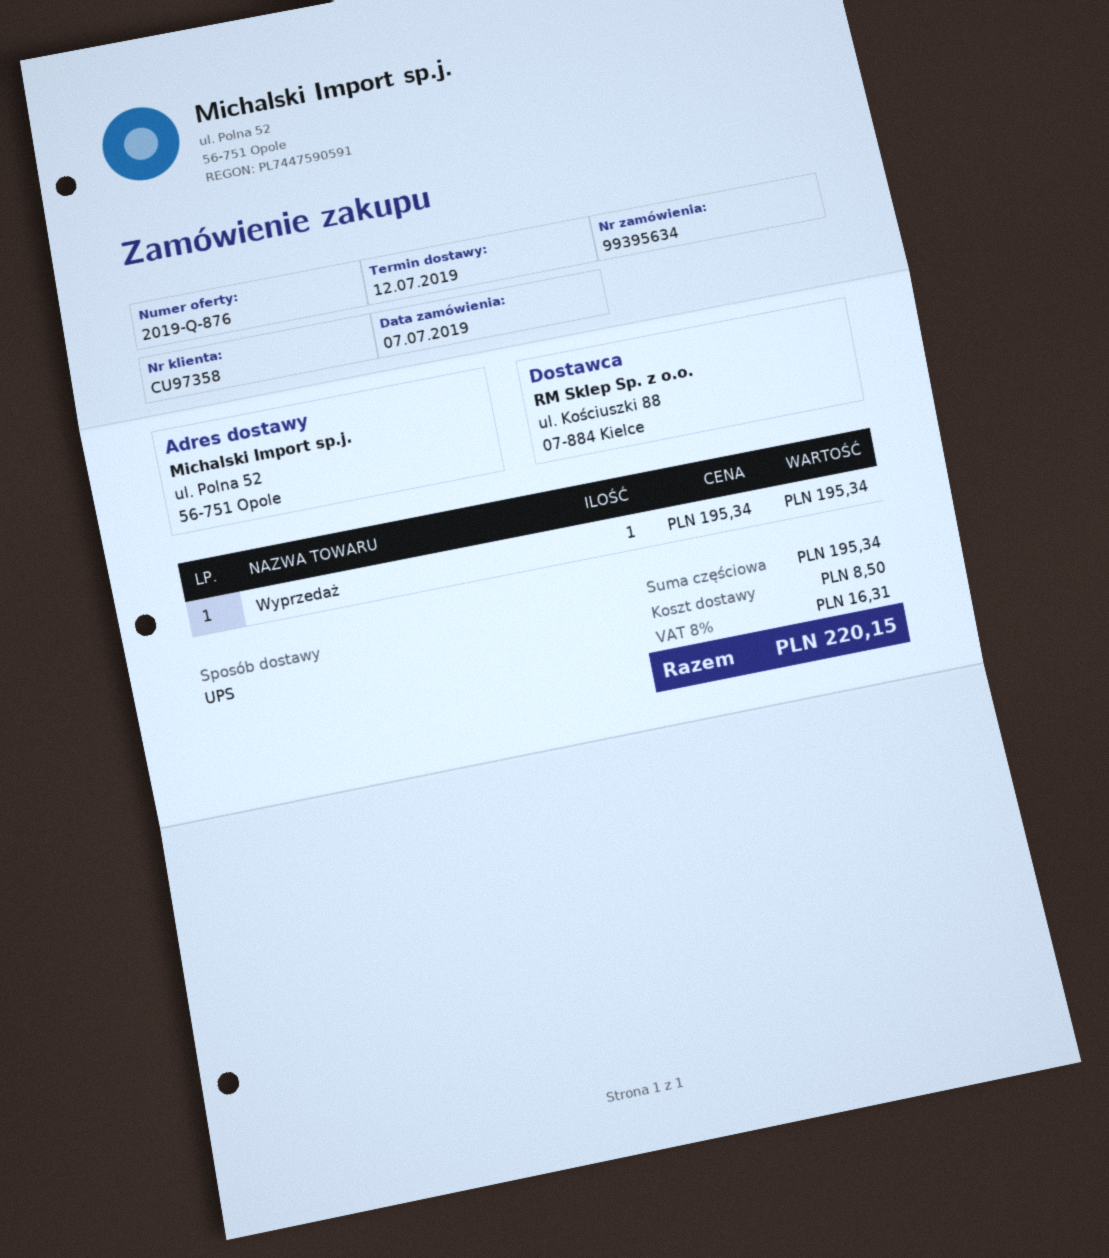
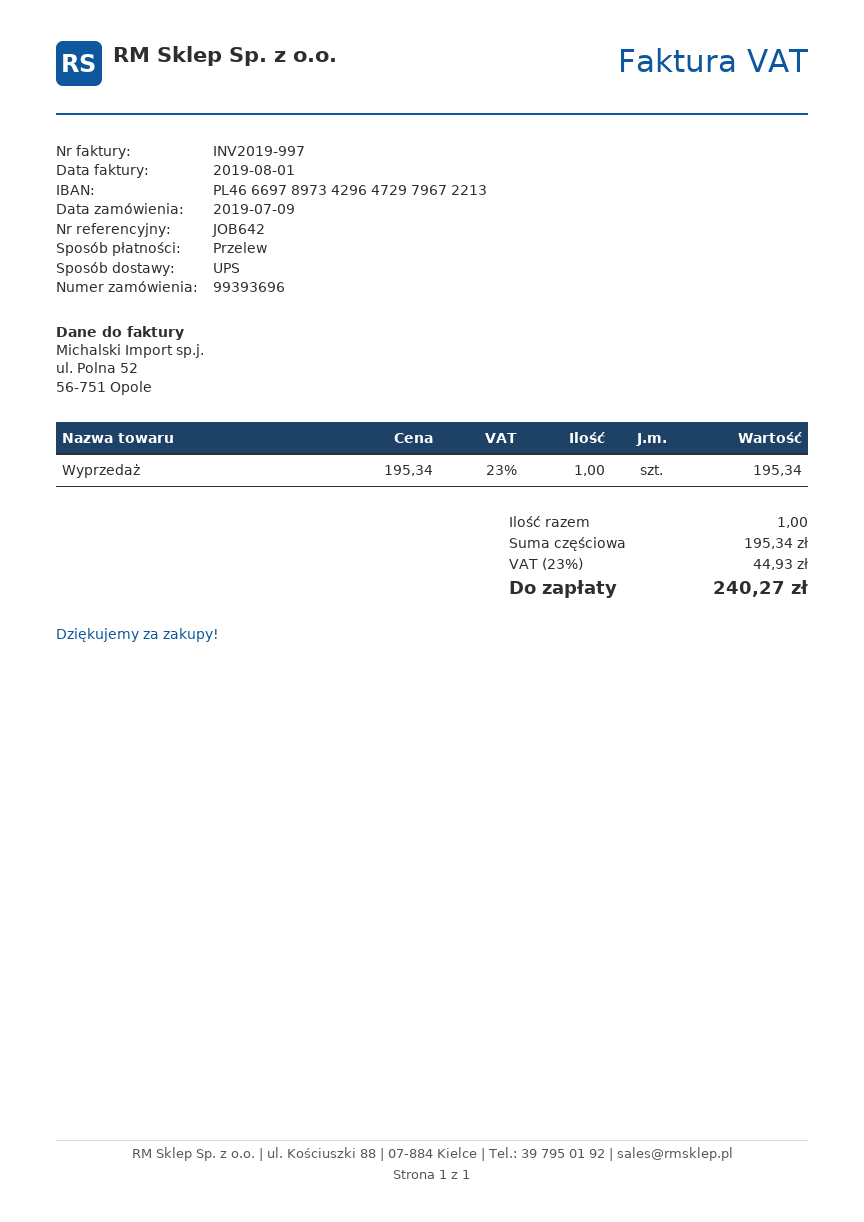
order number: 99395634 -> 99393696
order date: 2019-07-07 -> 2019-07-09
shipping: 8.50 -> none
tax: 8% = 16.31 -> 23% = 44.93
total: 220.15 -> 240.27

